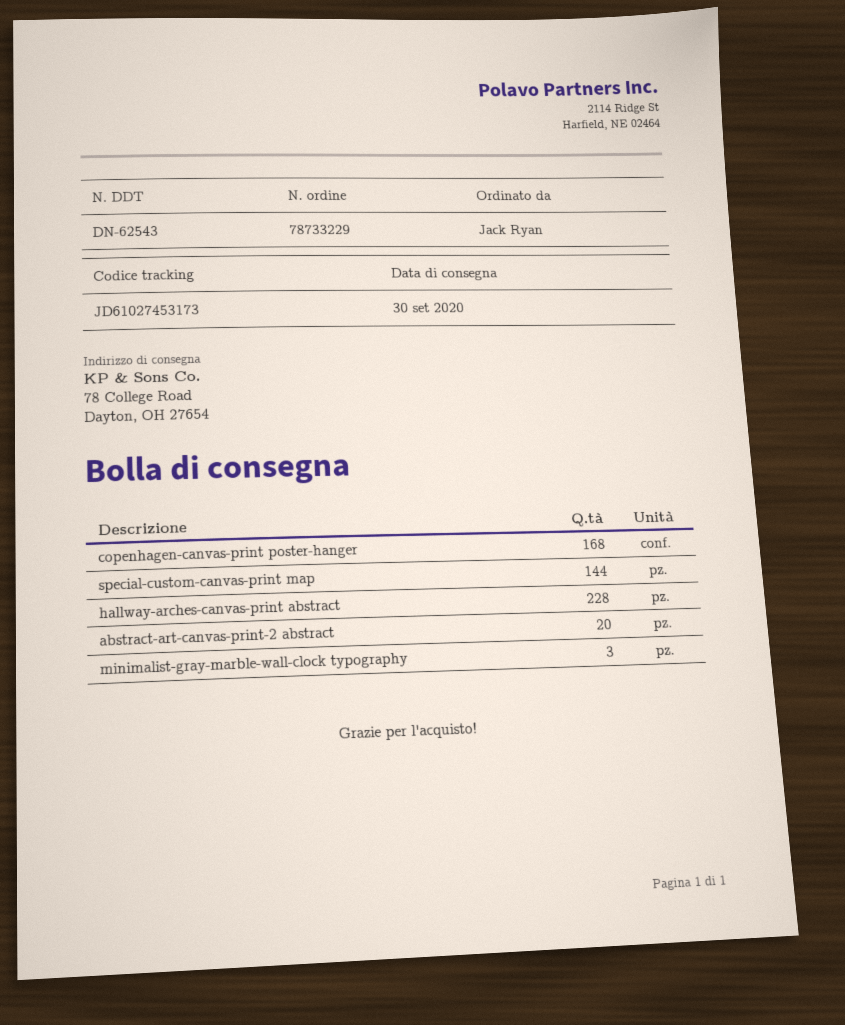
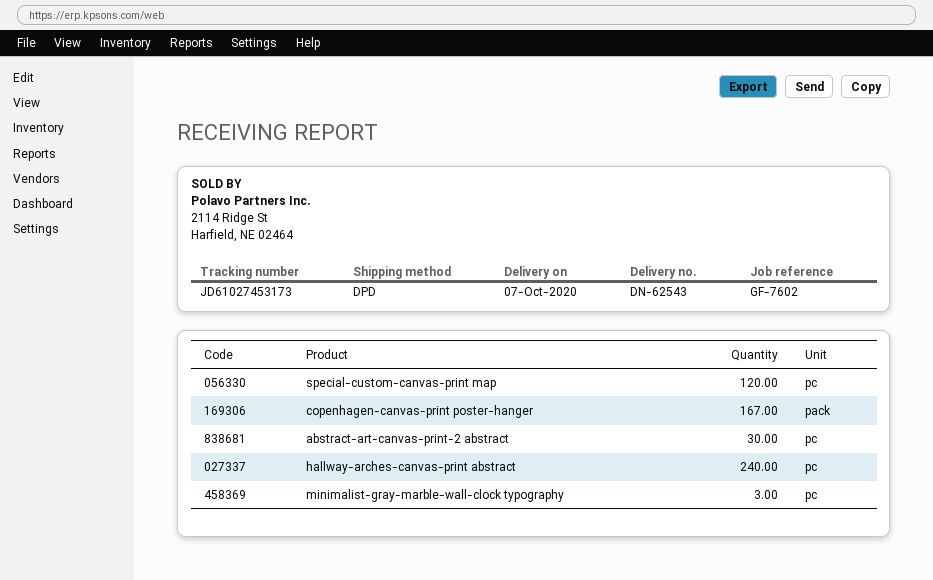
delivery date: 2020-09-30 -> 2020-10-07
copenhagen-canvas-print poster-hanger: 168 -> 167
special-custom-canvas-print map: 144 -> 120
hallway-arches-canvas-print abstract: 228 -> 240
abstract-art-canvas-print-2 abstract: 20 -> 30

